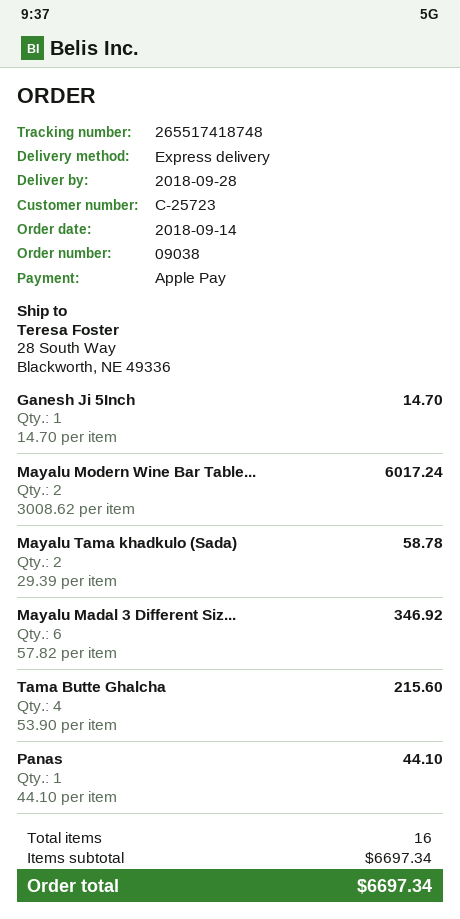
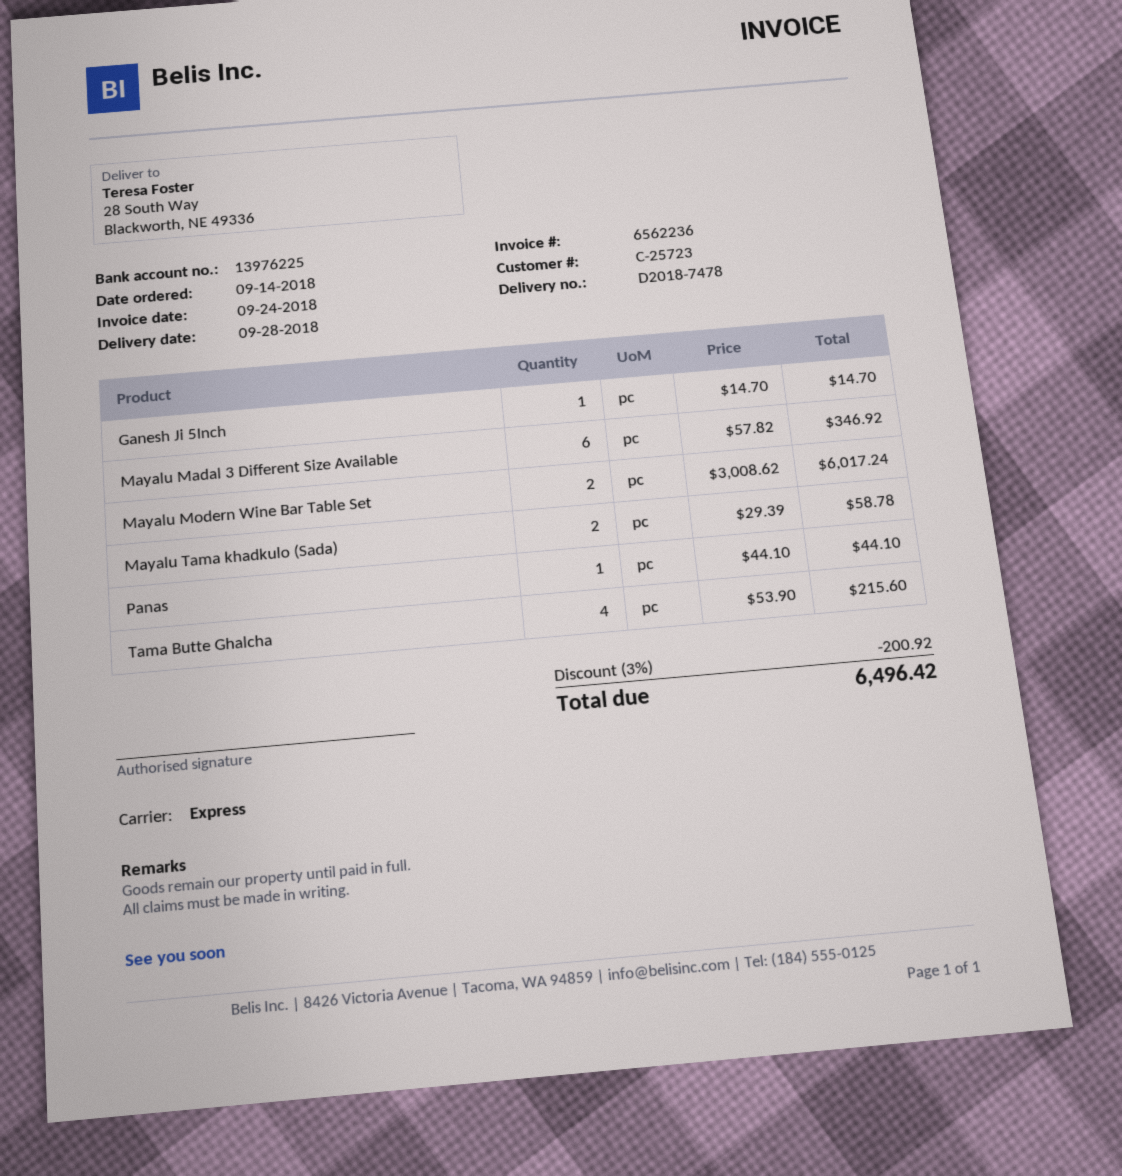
discount: none -> 3% = 200.92
total: 6697.34 -> 6496.42

